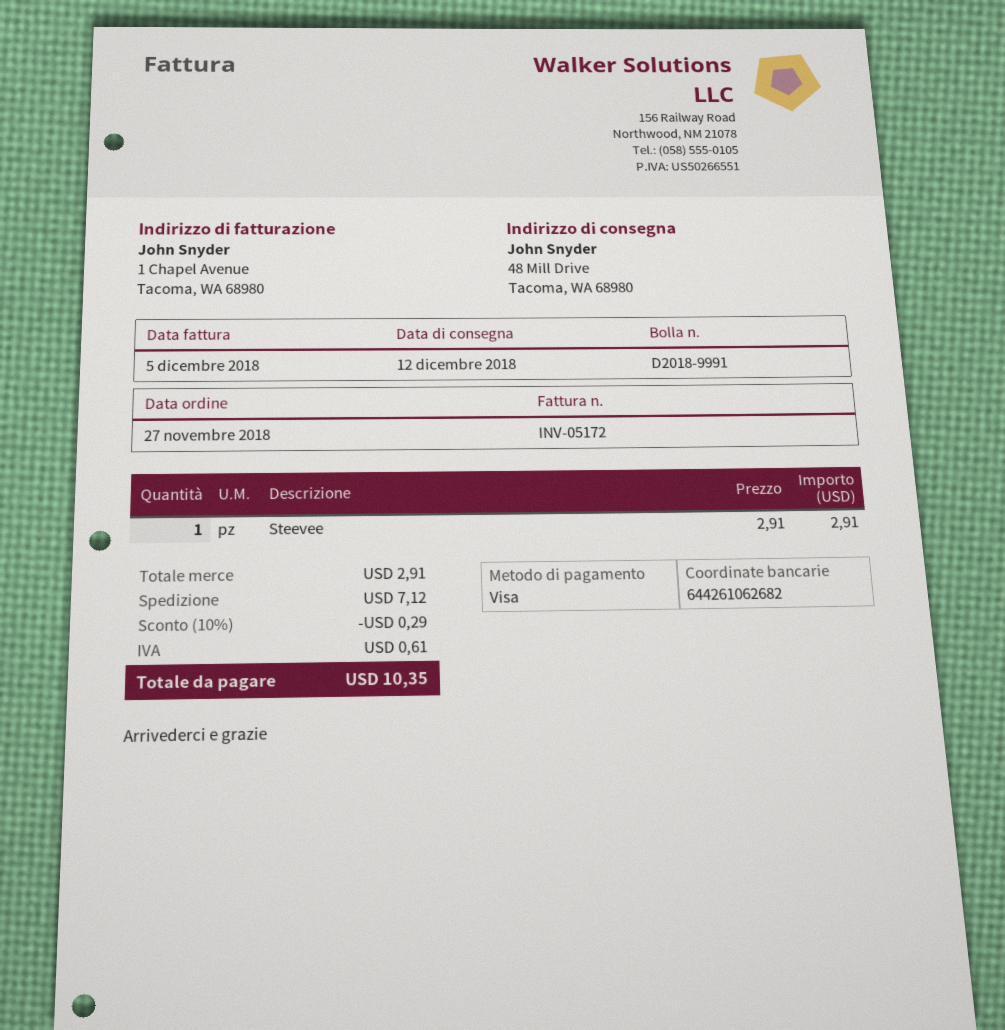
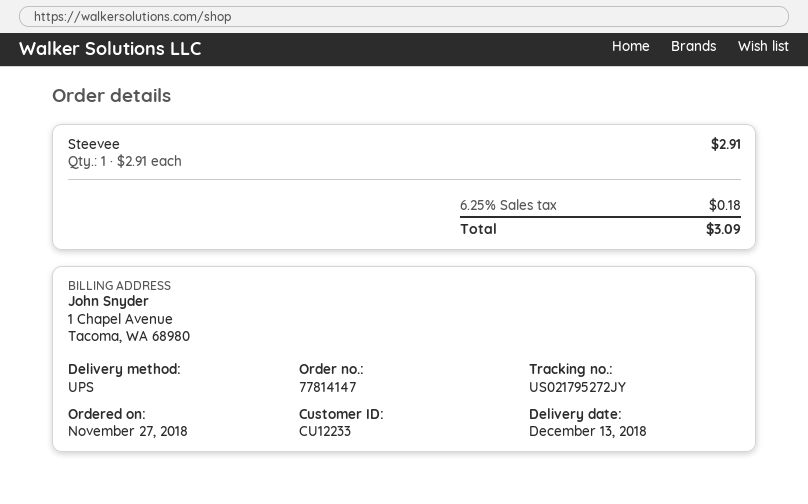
delivery date: 2018-12-12 -> 2018-12-13
discount: 10% = 0.29 -> none
shipping: 7.12 -> none
tax: 0.61 -> 0.18
total: 10.35 -> 3.09

